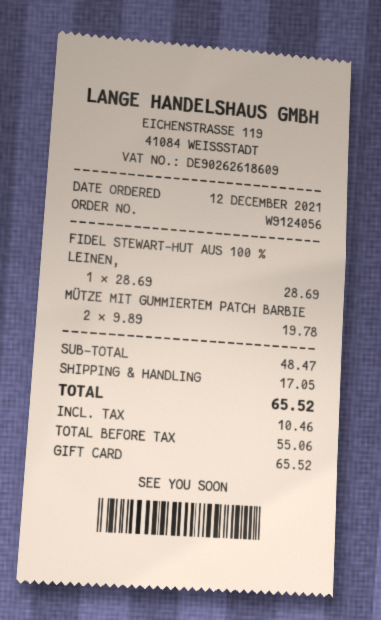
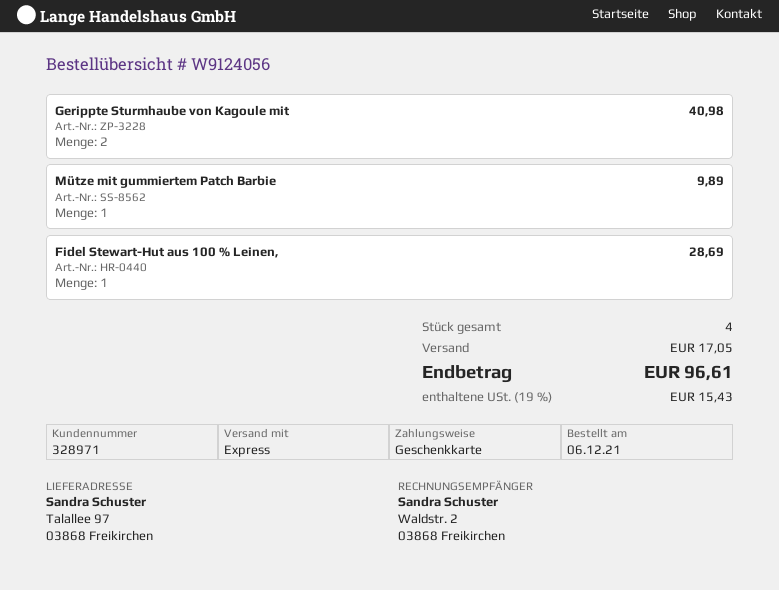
order date: 2021-12-12 -> 2021-12-06
MÜTZE MIT GUMMIERTEM PATCH BARBIE: 2 for 19.78 -> 1 for 9.89
Gerippte Sturmhaube von Kagoule mit: none -> 2 for 40.98
tax: 10.46 -> 15.43
total: 65.52 -> 96.61

